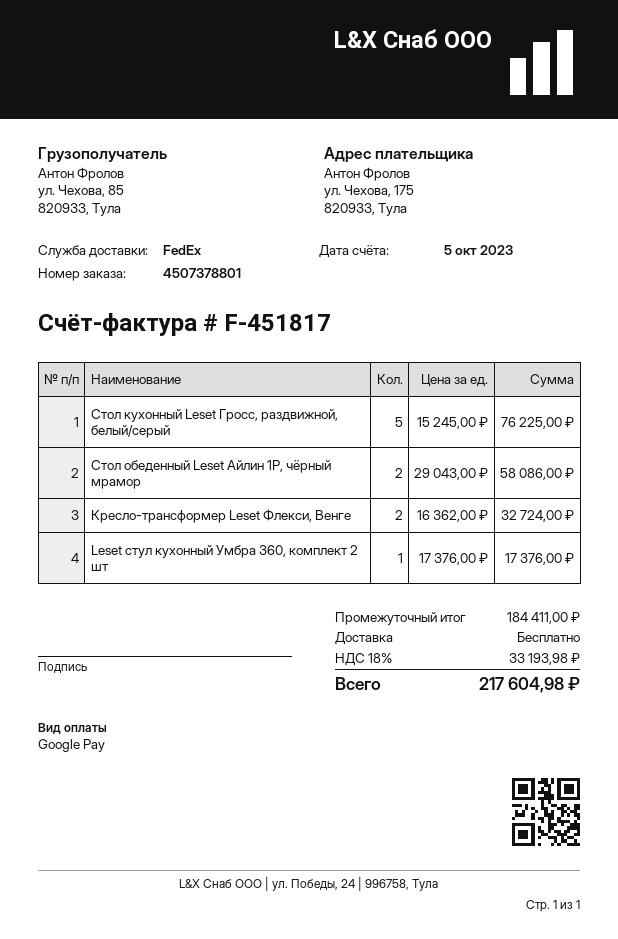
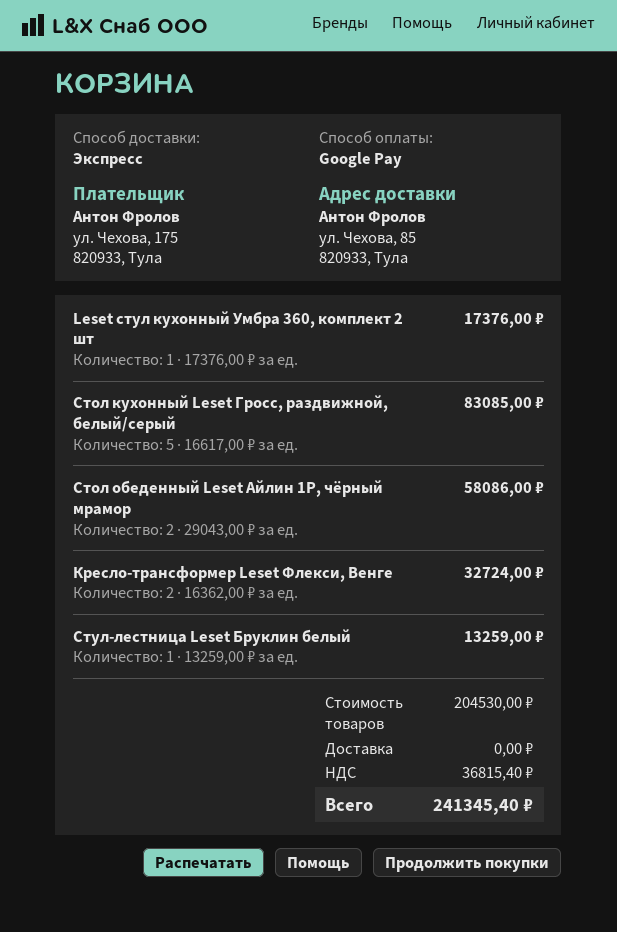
shipping method: FedEx -> express
Стол кухонный Leset Гросс, раздвижной, белый/серый: 5 x 15245.00 = 76225.00 -> 5 x 16617.00 = 83085.00
Стул-лестница Leset Бруклин белый: none -> 1 x 13259.00 = 13259.00
subtotal: 184411.00 -> 204530.00
tax: 33193.98 -> 36815.40
total: 217604.98 -> 241345.40

